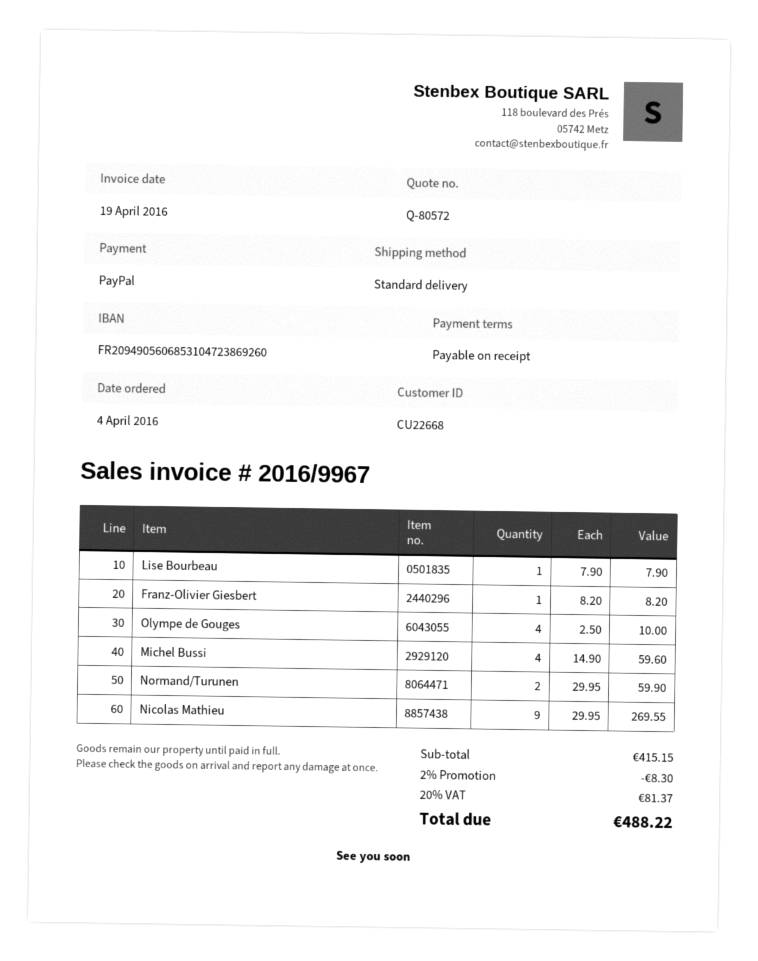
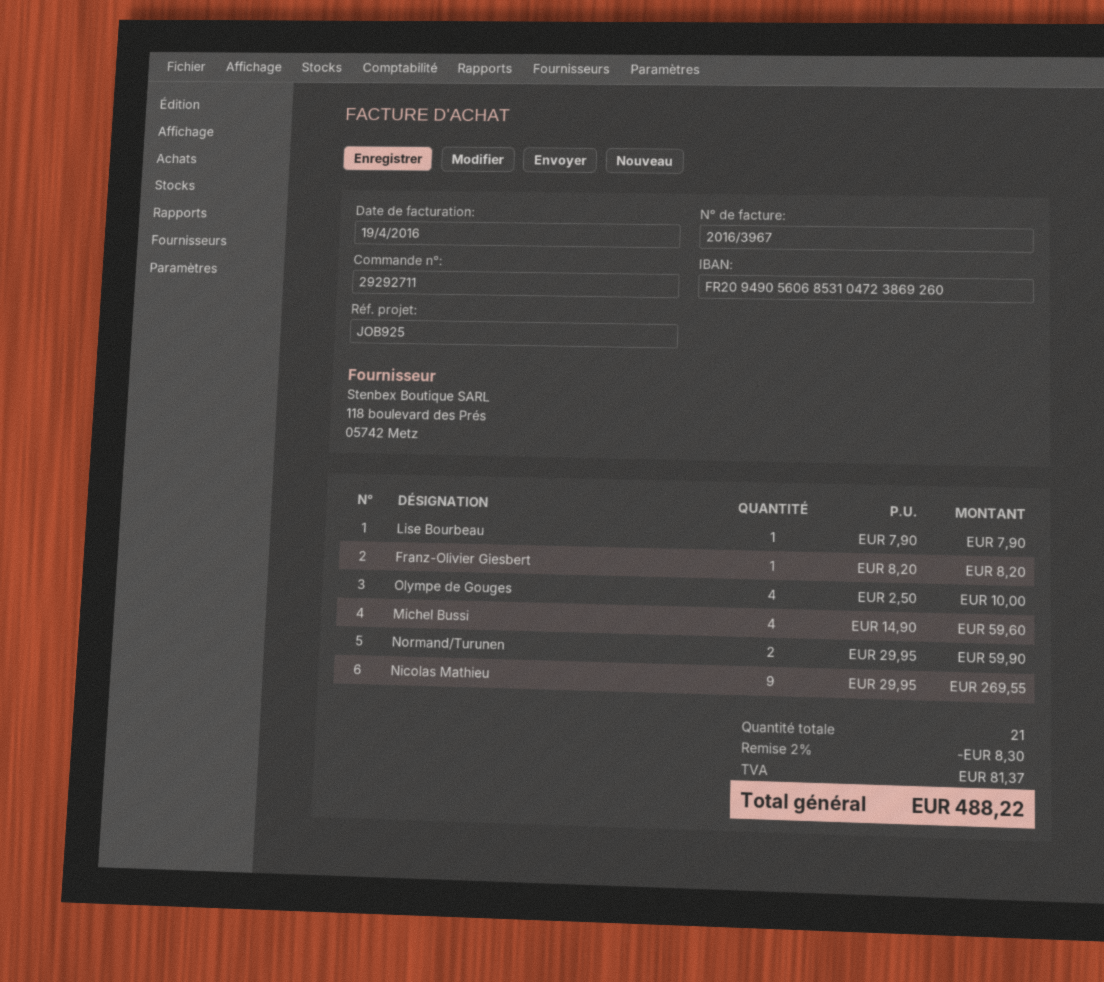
invoice number: 2016/9967 -> 2016/3967

